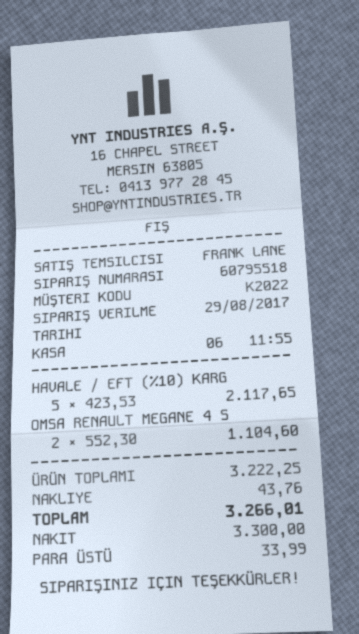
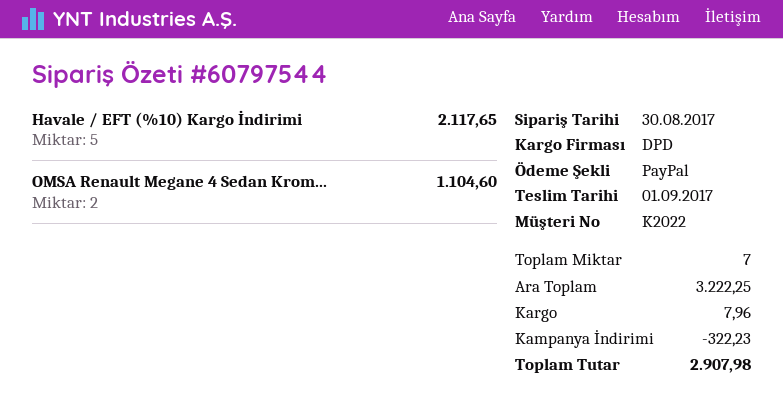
order number: 60795518 -> 60797544
order date: 2017-08-29 -> 2017-08-30
payment method: cash -> PayPal
discount: none -> 322.23
shipping: 43.76 -> 7.96
total: 3266.01 -> 2907.98

